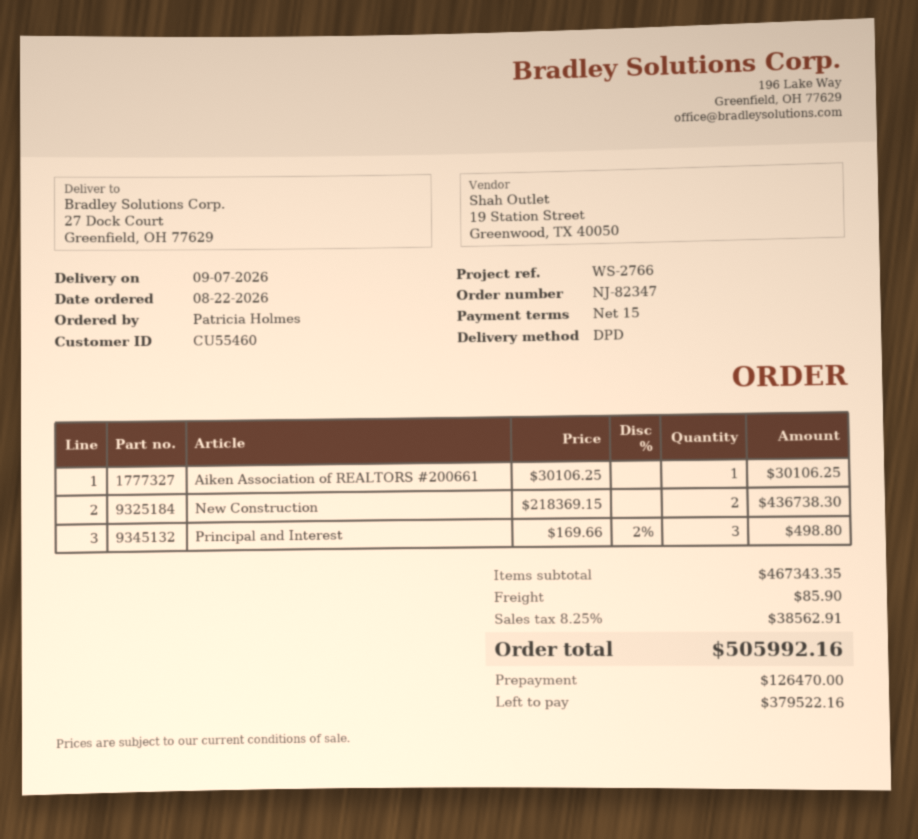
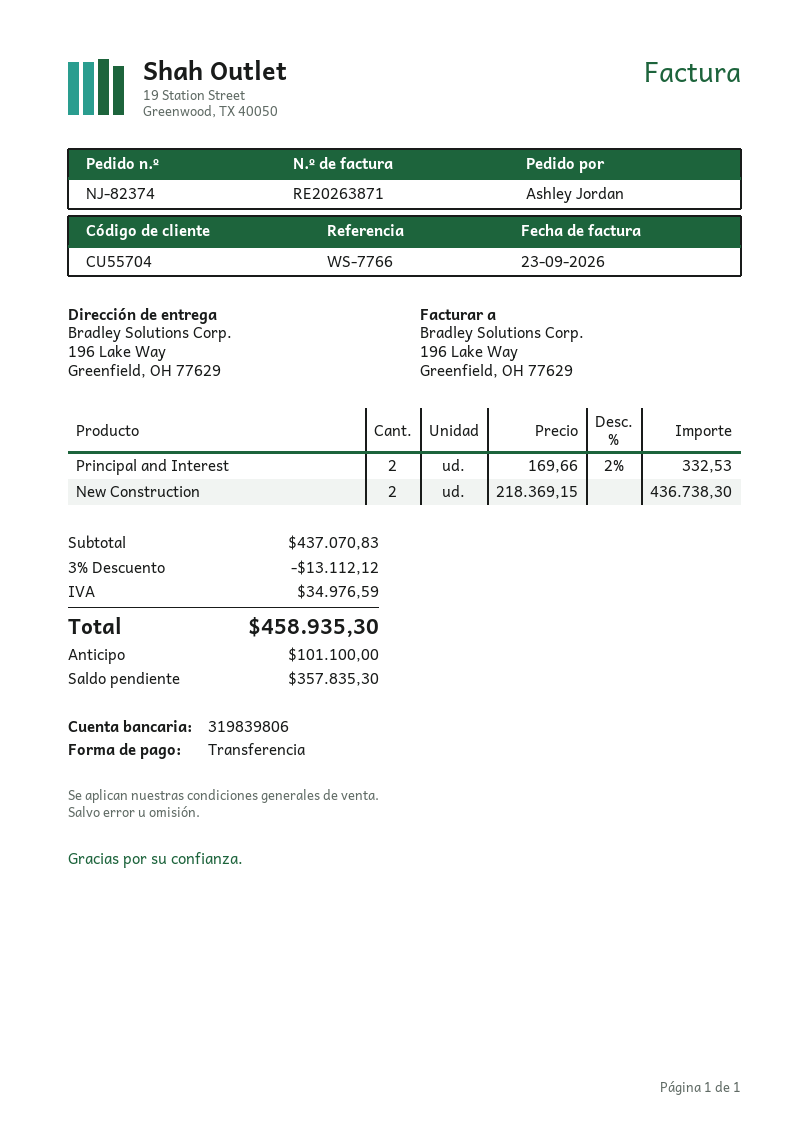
order number: NJ-82347 -> NJ-82374
customer number: CU55460 -> CU55704
reference: WS-2766 -> WS-7766
ordered by: Patricia Holmes -> Ashley Jordan
ship to: 27 Dock Court, Greenfield, OH 77629 -> 196 Lake Way, Greenfield, OH 77629
Aiken Association of REALTORS #200661: 1 x 30106.25 = 30106.25 -> none
Principal and Interest: 3 x 169.66 - 2% = 498.80 -> 2 x 169.66 - 2% = 332.53
subtotal: 467343.35 -> 437070.83
discount: none -> 3% = 13112.12
shipping: 85.90 -> none
tax: 38562.91 -> 34976.59
total: 505992.16 -> 458935.30
deposit: 126470.00 -> 101100.00
balance: 379522.16 -> 357835.30

